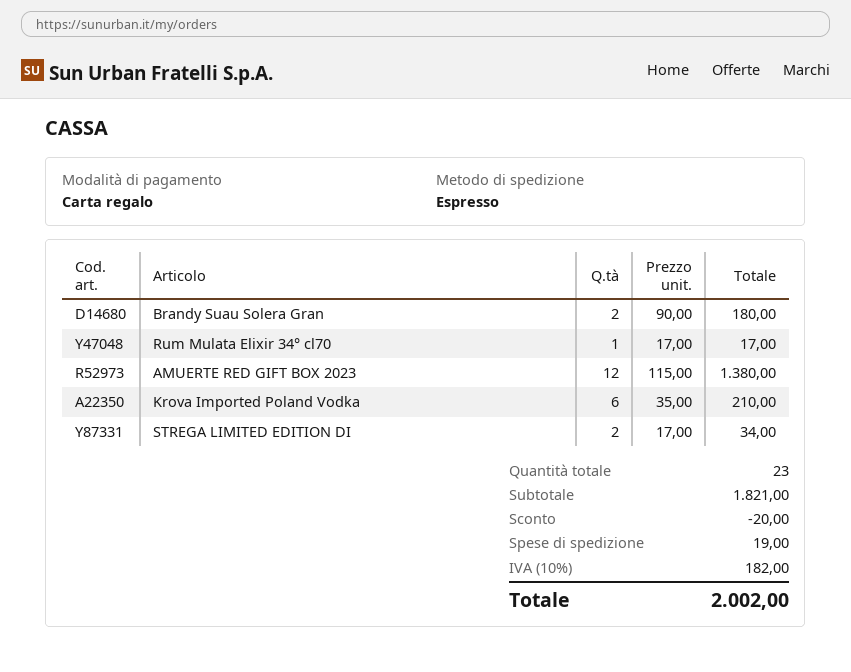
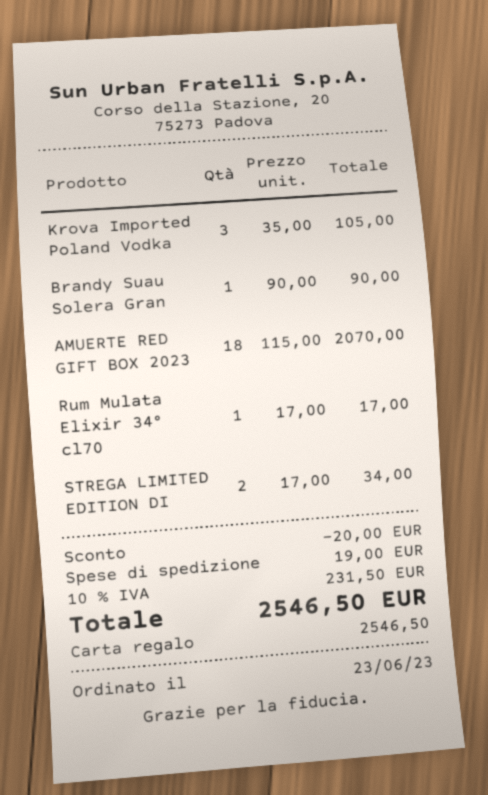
Brandy Suau Solera Gran: 2 x 90.00 = 180.00 -> 1 x 90.00 = 90.00
AMUERTE RED GIFT BOX 2023: 12 x 115.00 = 1380.00 -> 18 x 115.00 = 2070.00
Krova Imported Poland Vodka: 6 x 35.00 = 210.00 -> 3 x 35.00 = 105.00
tax: 10% = 182.00 -> 10% = 231.50
total: 2002.00 -> 2546.50

